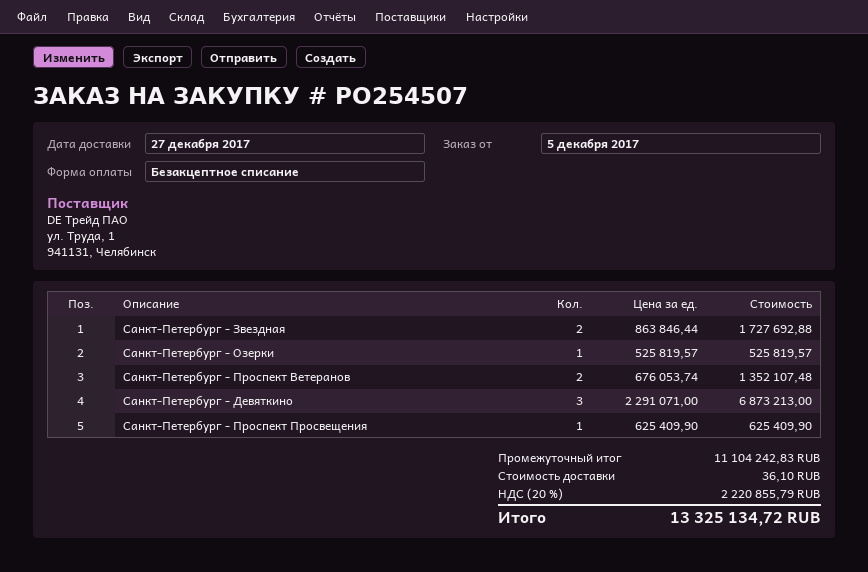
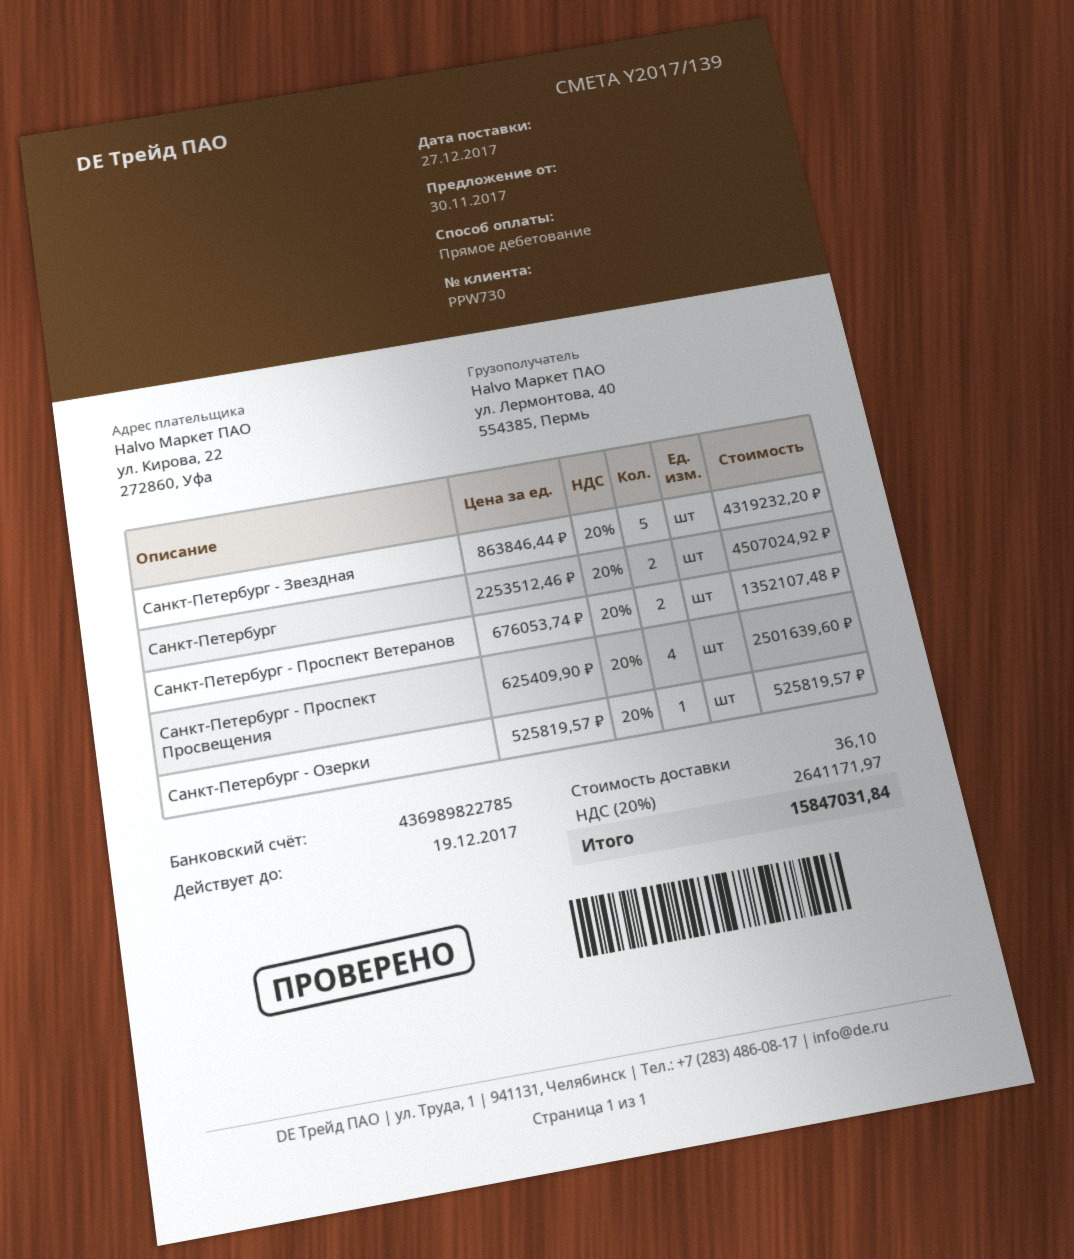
Санкт-Петербург - Звездная: 2 x 863846.44 = 1727692.88 -> 5 x 863846.44 = 4319232.20
Санкт-Петербург - Девяткино: 3 x 2291071.00 = 6873213.00 -> none
Санкт-Петербург - Проспект Просвещения: 1 x 625409.90 = 625409.90 -> 4 x 625409.90 = 2501639.60
Санкт-Петербург: none -> 2 x 2253512.46 = 4507024.92
tax: 20% = 2220855.79 -> 20% = 2641171.97
total: 13325134.72 -> 15847031.84

